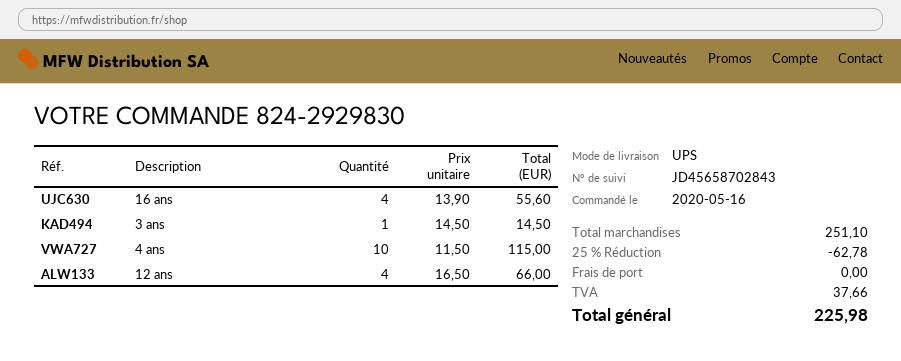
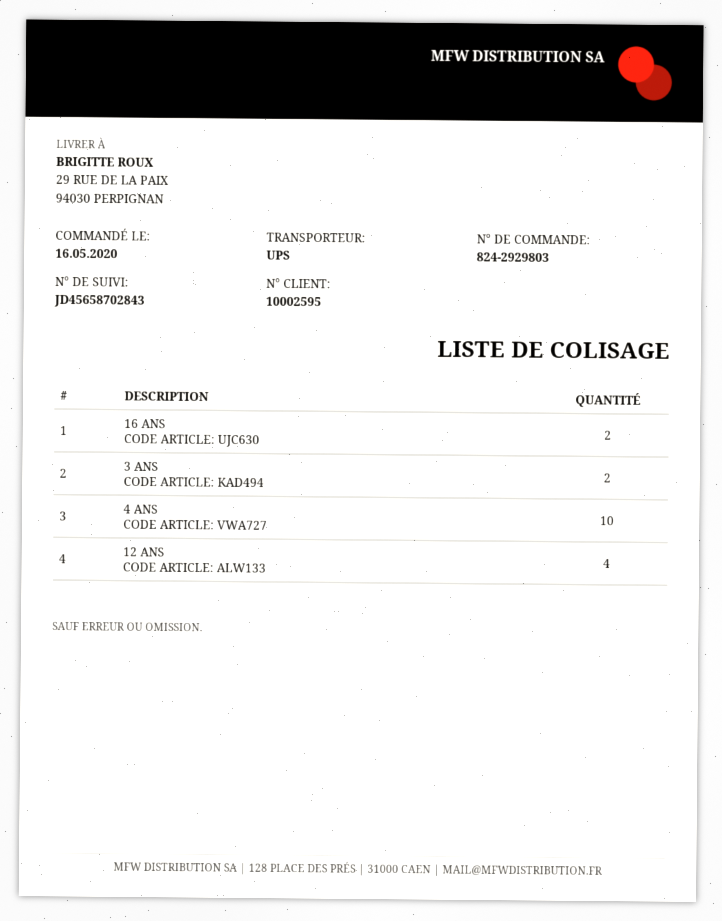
order number: 824-2929830 -> 824-2929803
16 ans: 4 -> 2
3 ans: 1 -> 2

